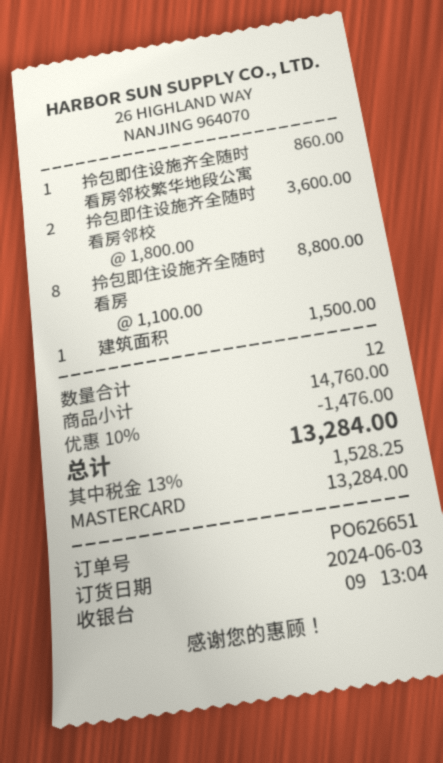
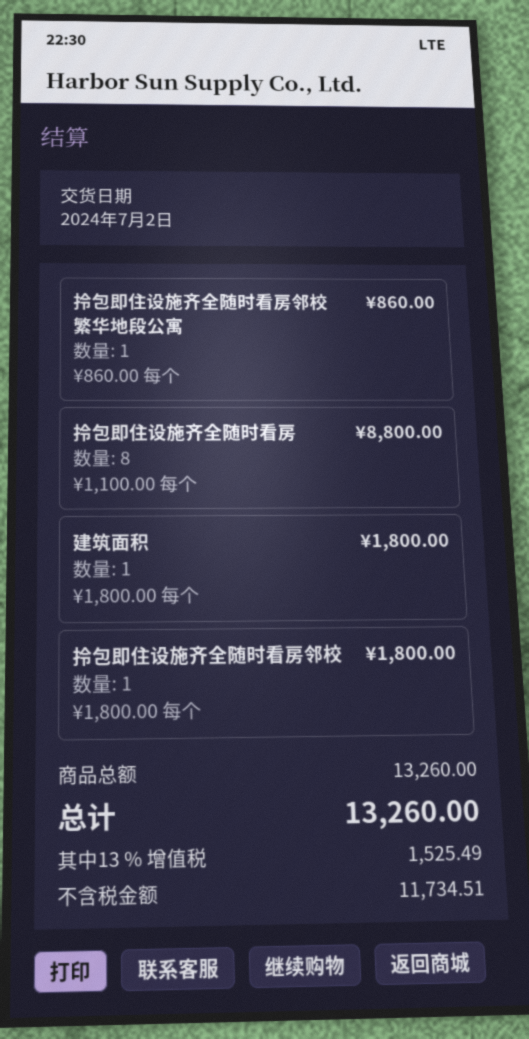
拎包即住设施齐全随时看房邻校: 2 x 1800.00 = 3600.00 -> 1 x 1800.00 = 1800.00
建筑面积: 1 x 1500.00 = 1500.00 -> 1 x 1800.00 = 1800.00
subtotal: 14760.00 -> 13260.00
discount: 10% = 1476.00 -> none
tax: 13% = 1528.25 -> 13% = 1525.49
total: 13284.00 -> 13260.00

